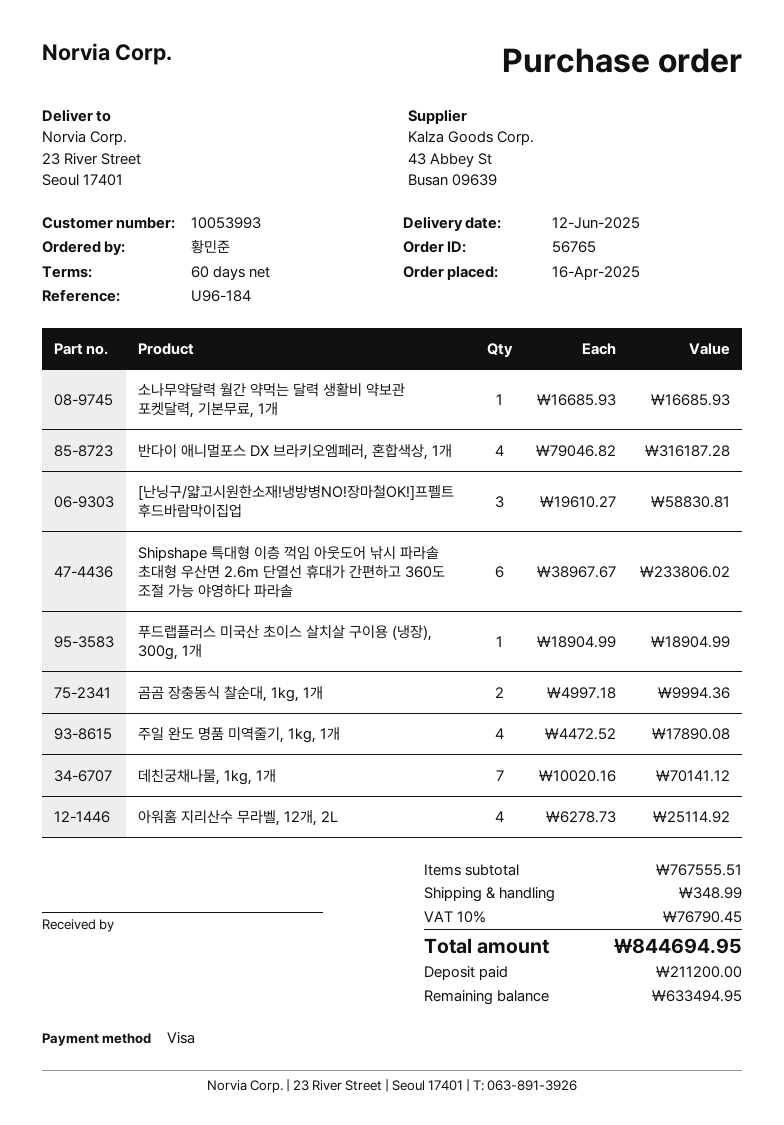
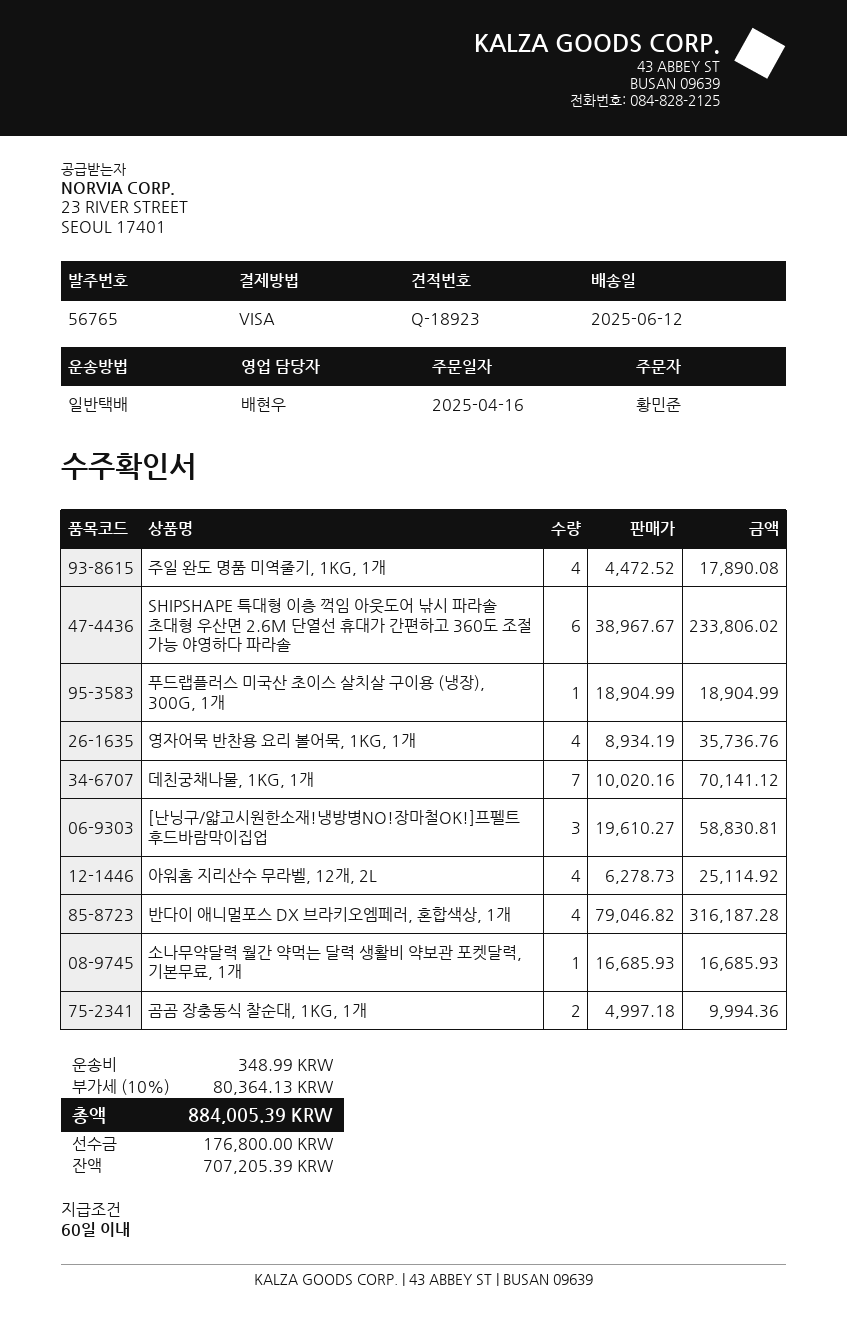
영자어묵 반찬용 요리 볼어묵, 1KG, 1개: none -> 4 x 8934.19 = 35736.76
tax: 10% = 76790.45 -> 10% = 80364.13
total: 844694.95 -> 884005.39
deposit: 211200.00 -> 176800.00
balance: 633494.95 -> 707205.39

